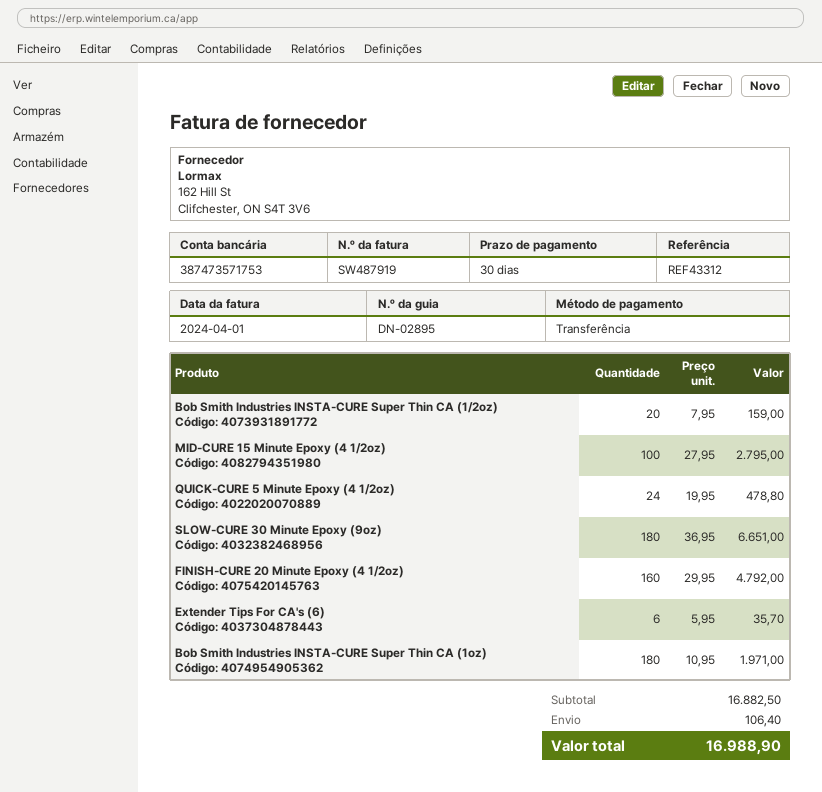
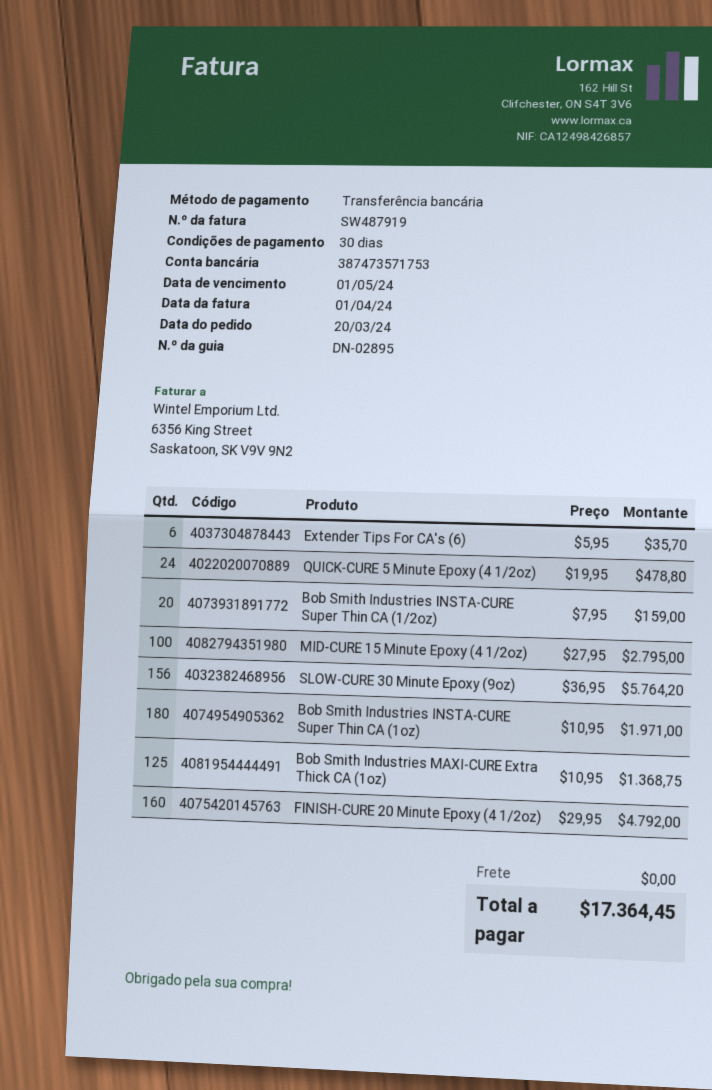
SLOW-CURE 30 Minute Epoxy (9oz): 180 x 36.95 = 6651.00 -> 156 x 36.95 = 5764.20
Bob Smith Industries MAXI-CURE Extra Thick CA (1oz): none -> 125 x 10.95 = 1368.75
shipping: 106.40 -> 0.00
total: 16988.90 -> 17364.45

